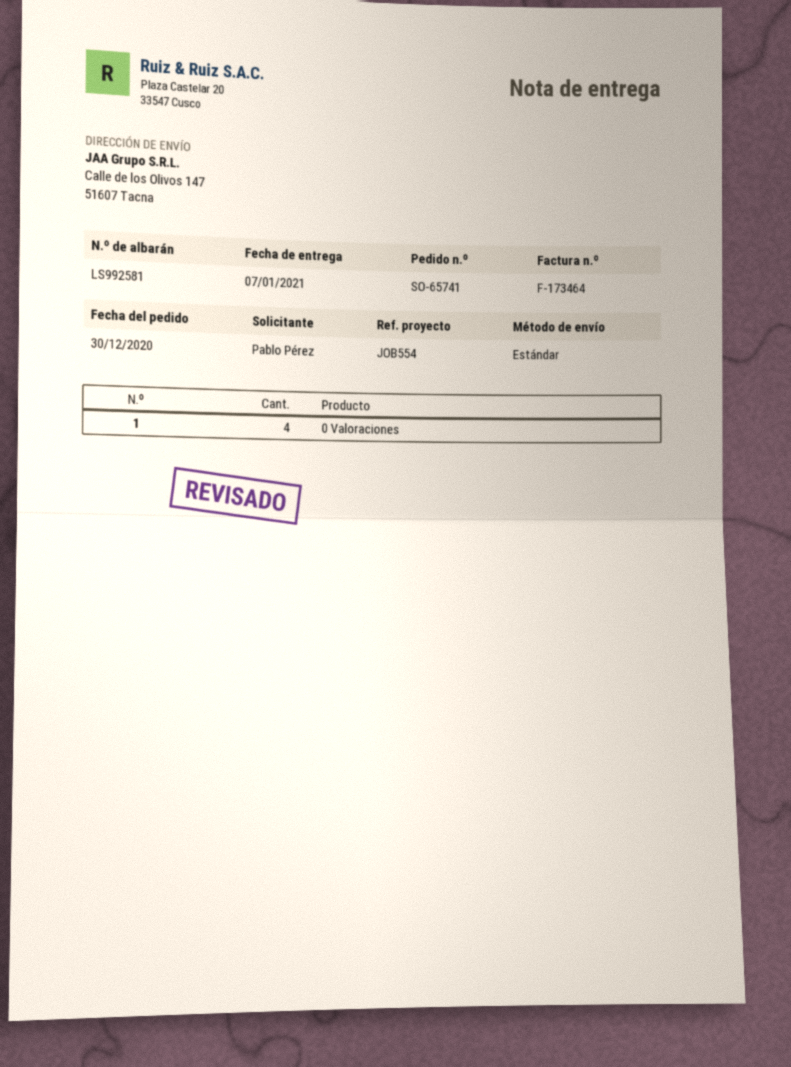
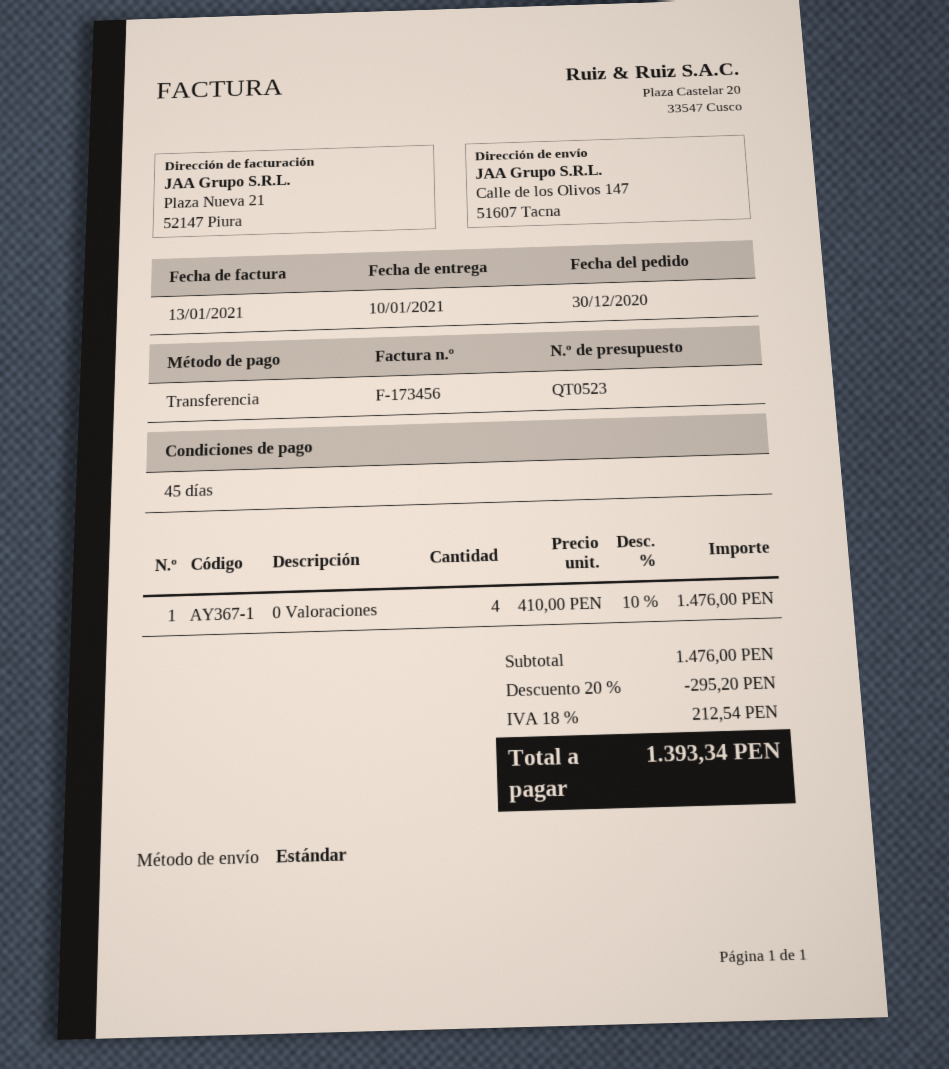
delivery date: 2021-01-07 -> 2021-01-10
invoice number: F-173464 -> F-173456

